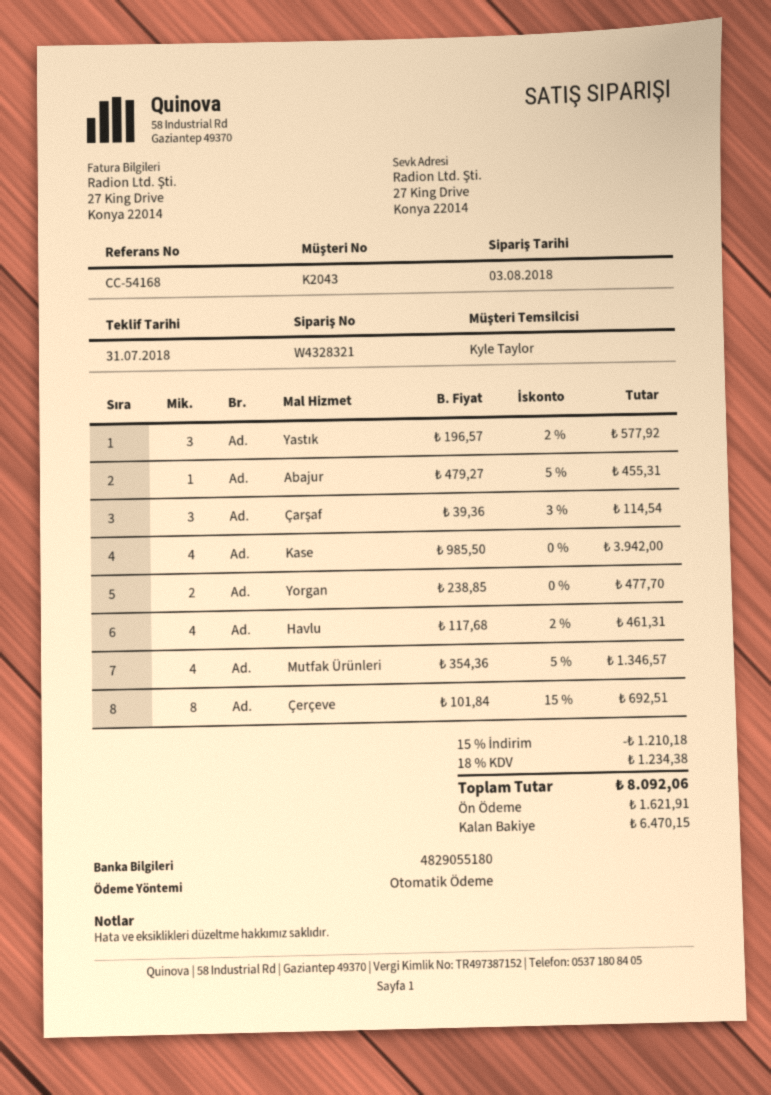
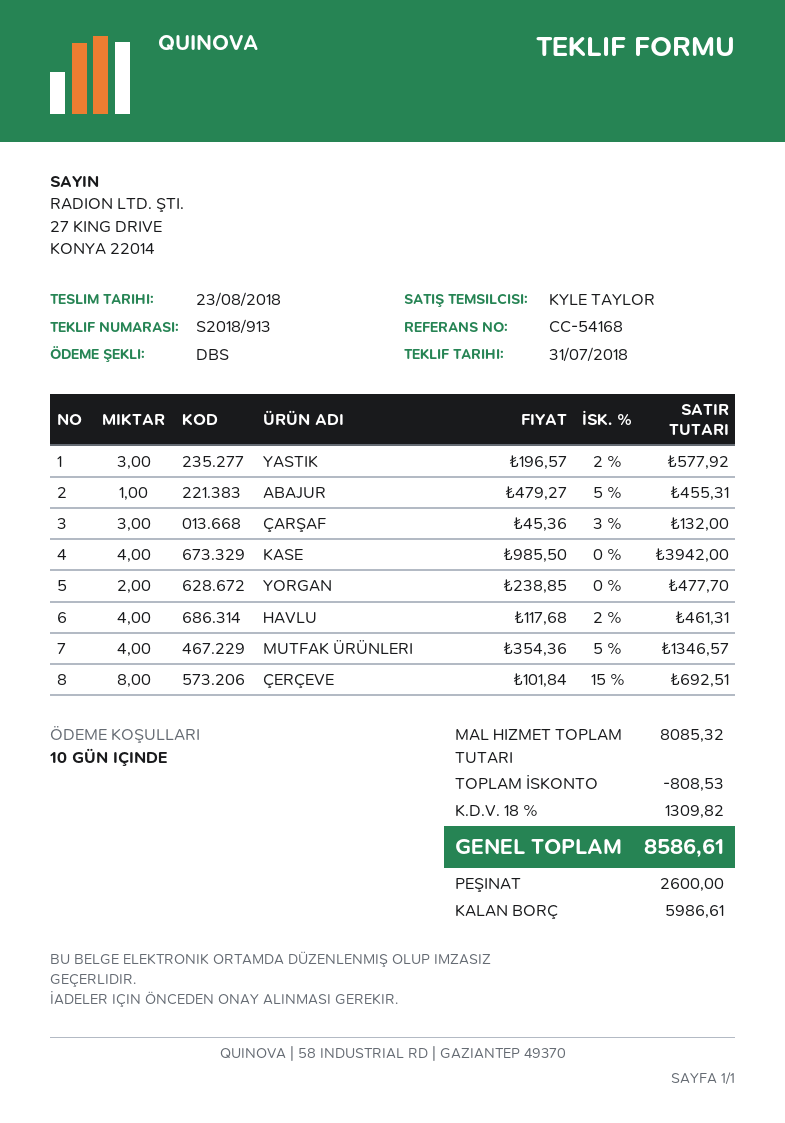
Çarşaf: 3 x 39.36 - 3% = 114.54 -> 3 x 45.36 - 3% = 132.00
discount: 1210.18 -> 808.53
tax: 18% = 1234.38 -> 18% = 1309.82
total: 8092.06 -> 8586.61
deposit: 1621.91 -> 2600.00
balance: 6470.15 -> 5986.61

